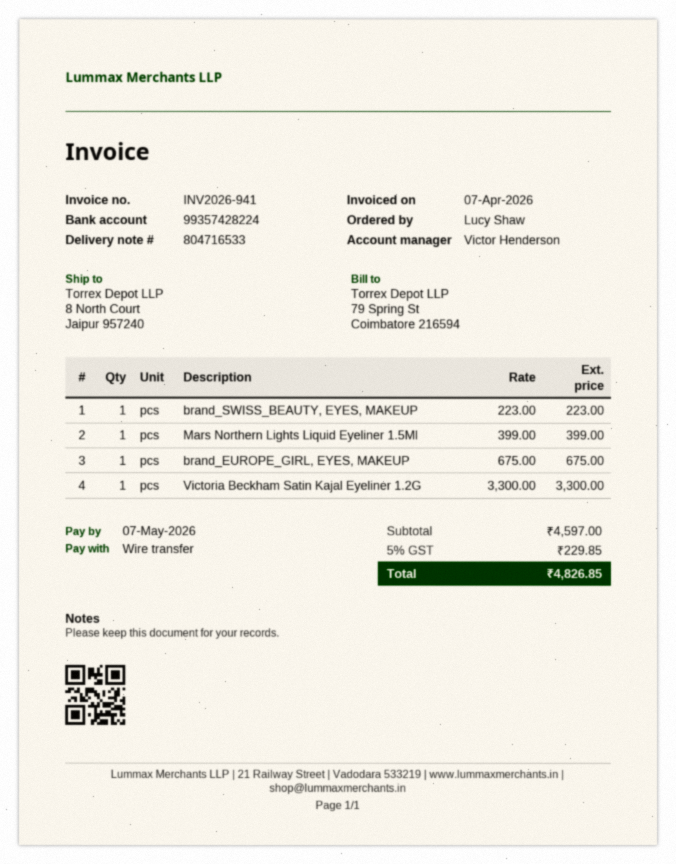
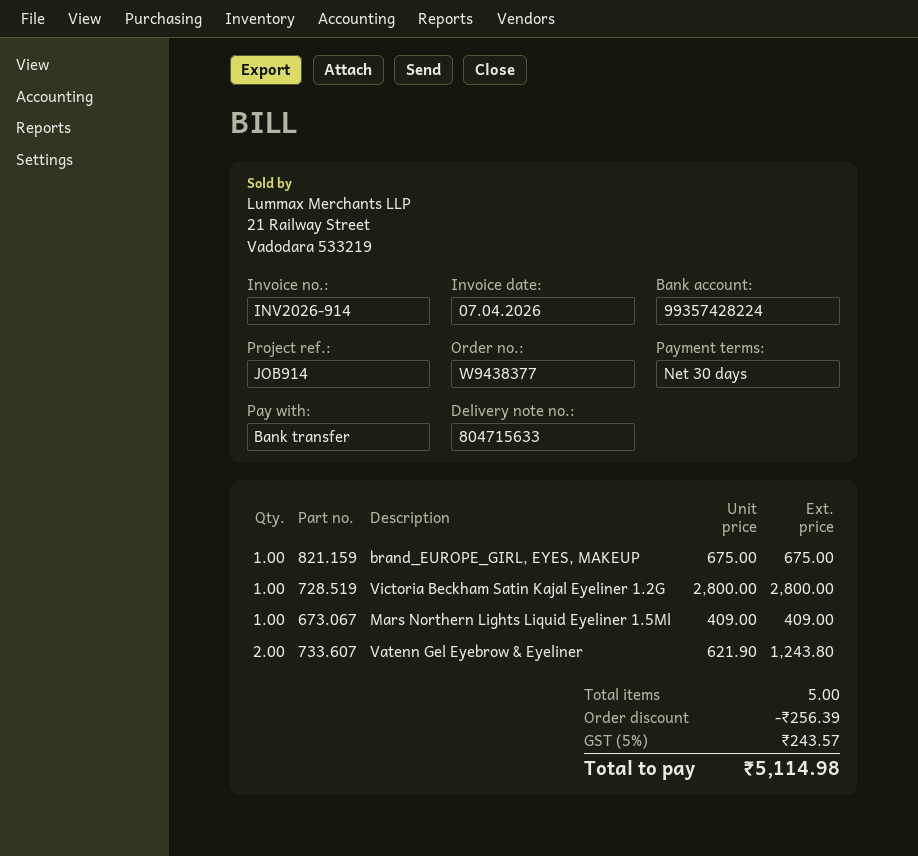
delivery note number: 804716533 -> 804715633
invoice number: INV2026-941 -> INV2026-914
brand_SWISS_BEAUTY, EYES, MAKEUP: 1 x 223.00 = 223.00 -> none
Mars Northern Lights Liquid Eyeliner 1.5Ml: 1 x 399.00 = 399.00 -> 1 x 409.00 = 409.00
Victoria Beckham Satin Kajal Eyeliner 1.2G: 1 x 3300.00 = 3300.00 -> 1 x 2800.00 = 2800.00
Vatenn Gel Eyebrow & Eyeliner: none -> 2 x 621.90 = 1243.80
discount: none -> 256.39
tax: 5% = 229.85 -> 5% = 243.57
total: 4826.85 -> 5114.98

